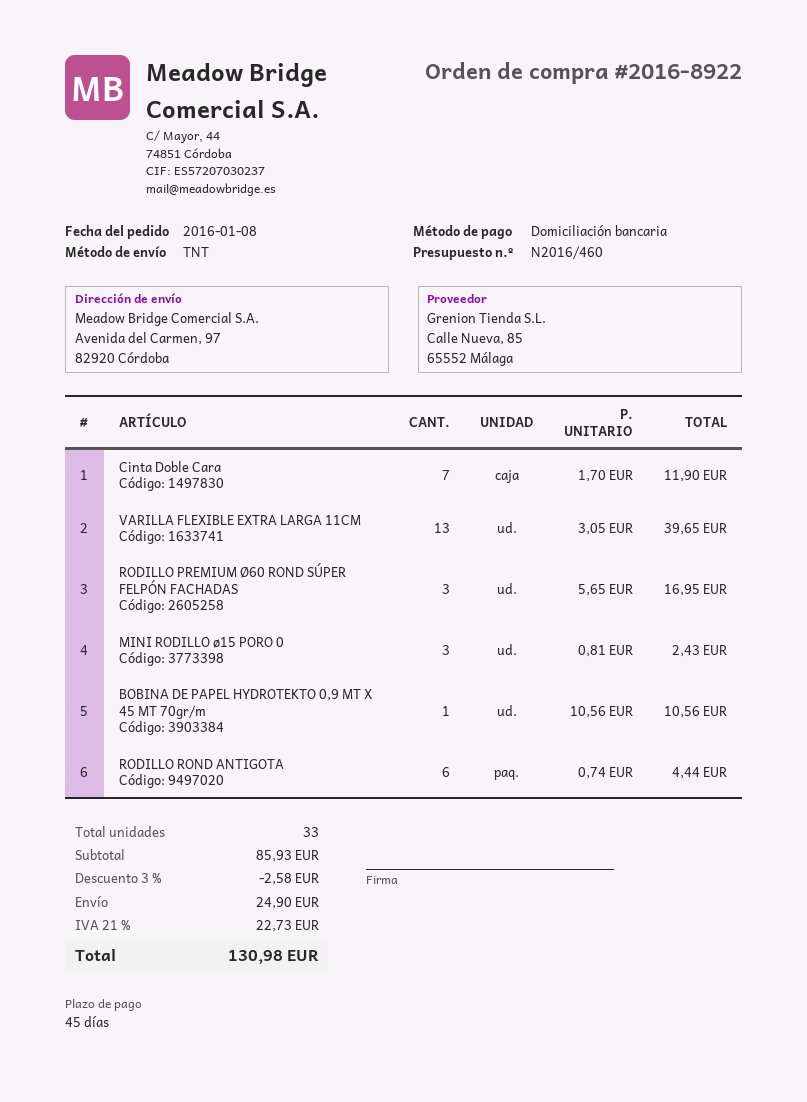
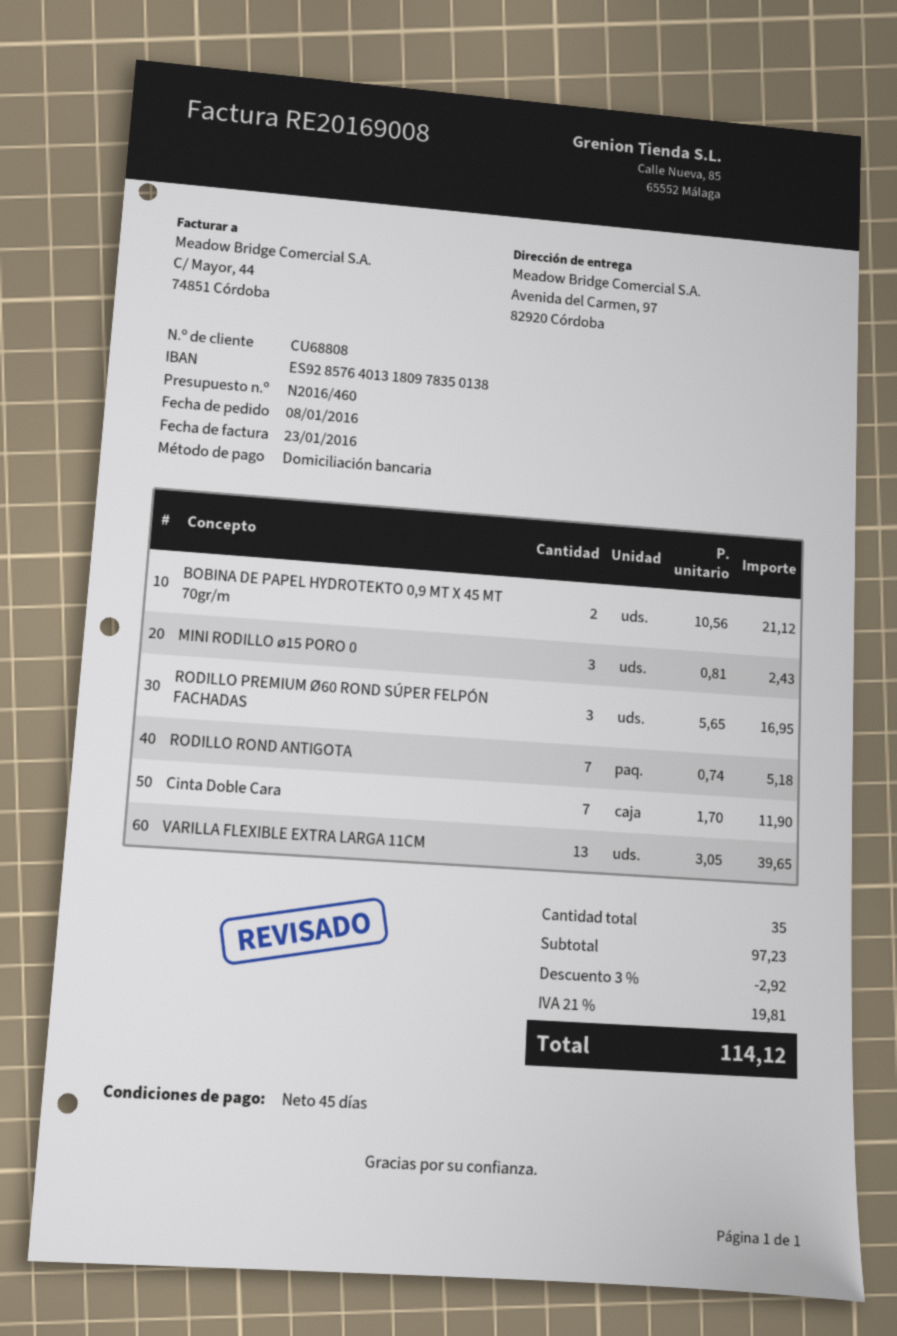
BOBINA DE PAPEL HYDROTEKTO 0,9 MT X 45 MT 70gr/m: 1 x 10.56 = 10.56 -> 2 x 10.56 = 21.12
RODILLO ROND ANTIGOTA: 6 x 0.74 = 4.44 -> 7 x 0.74 = 5.18
total quantity: 33 -> 35
subtotal: 85.93 -> 97.23
discount: 3% = 2.58 -> 3% = 2.92
shipping: 24.90 -> none
tax: 21% = 22.73 -> 21% = 19.81
total: 130.98 -> 114.12

